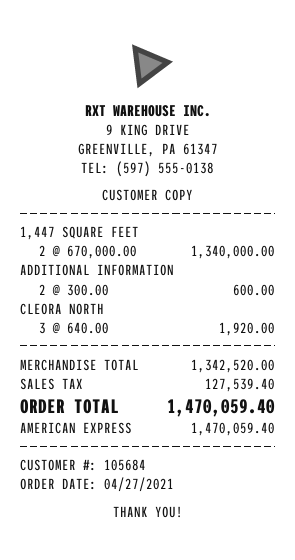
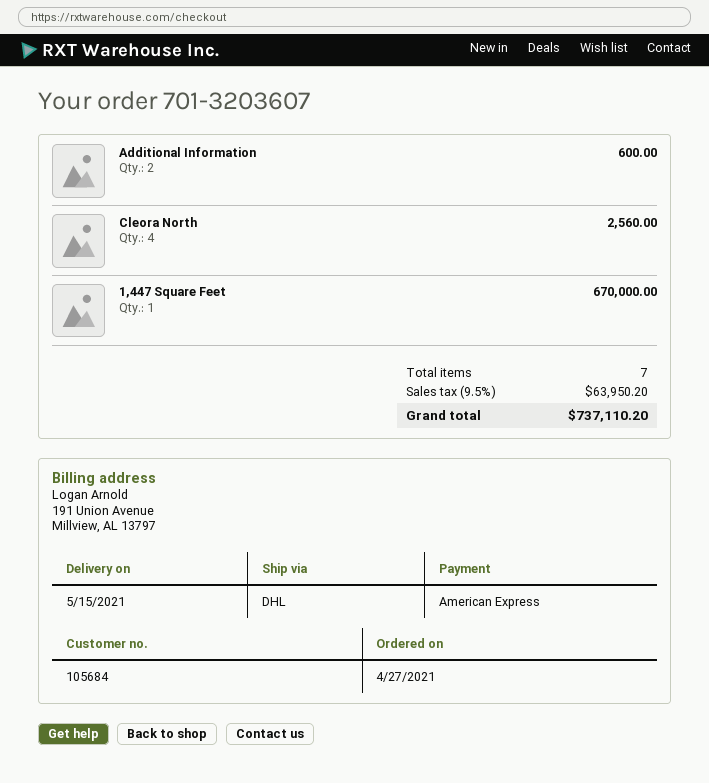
1,447 SQUARE FEET: 2 for 1340000.00 -> 1 for 670000.00
CLEORA NORTH: 3 for 1920.00 -> 4 for 2560.00
tax: 127539.40 -> 63950.20
total: 1470059.40 -> 737110.20

